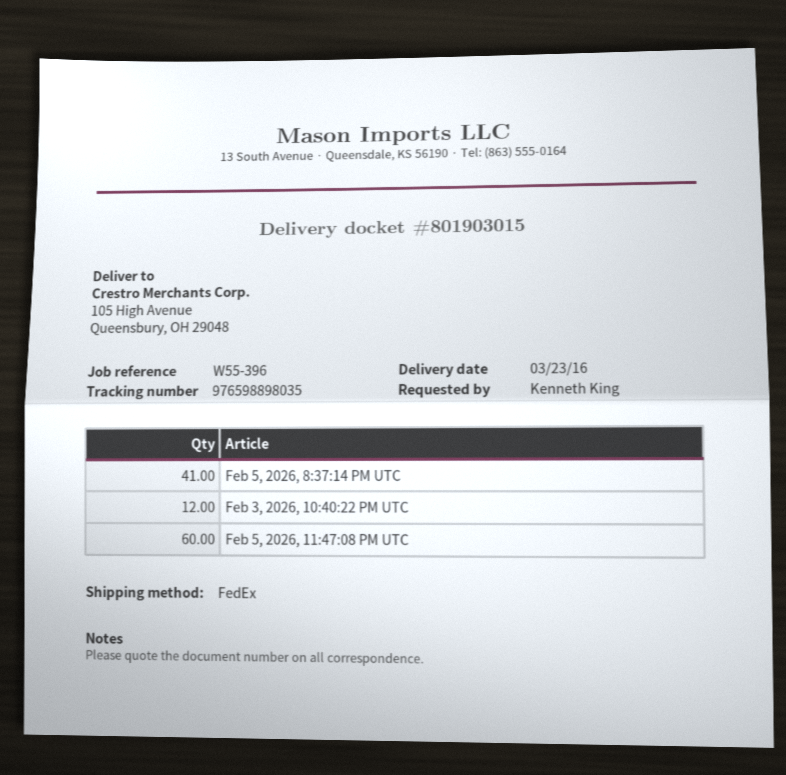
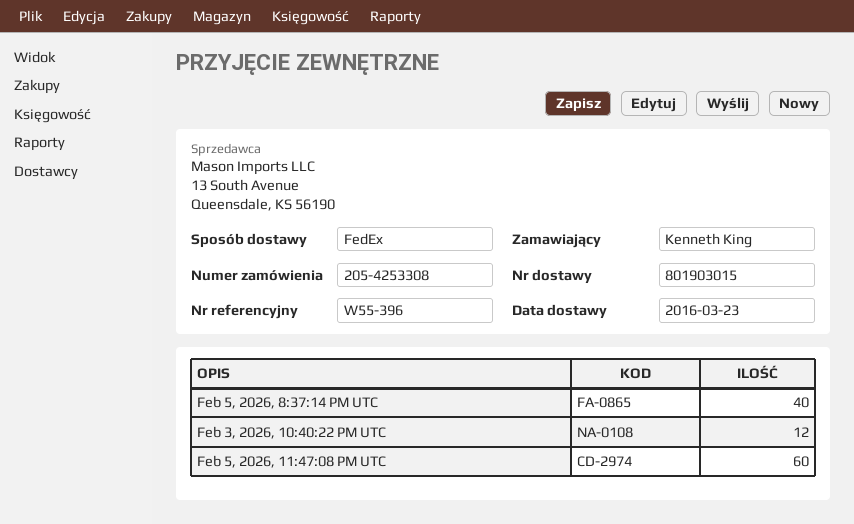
Feb 5, 2026, 8:37:14 PM UTC: 41 -> 40

